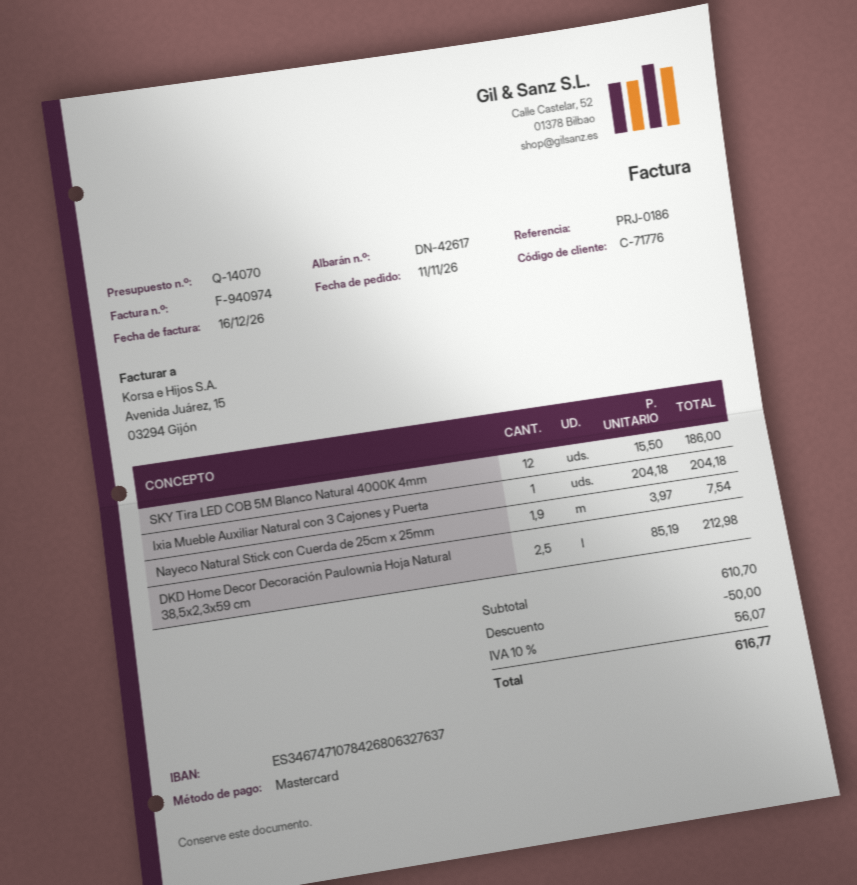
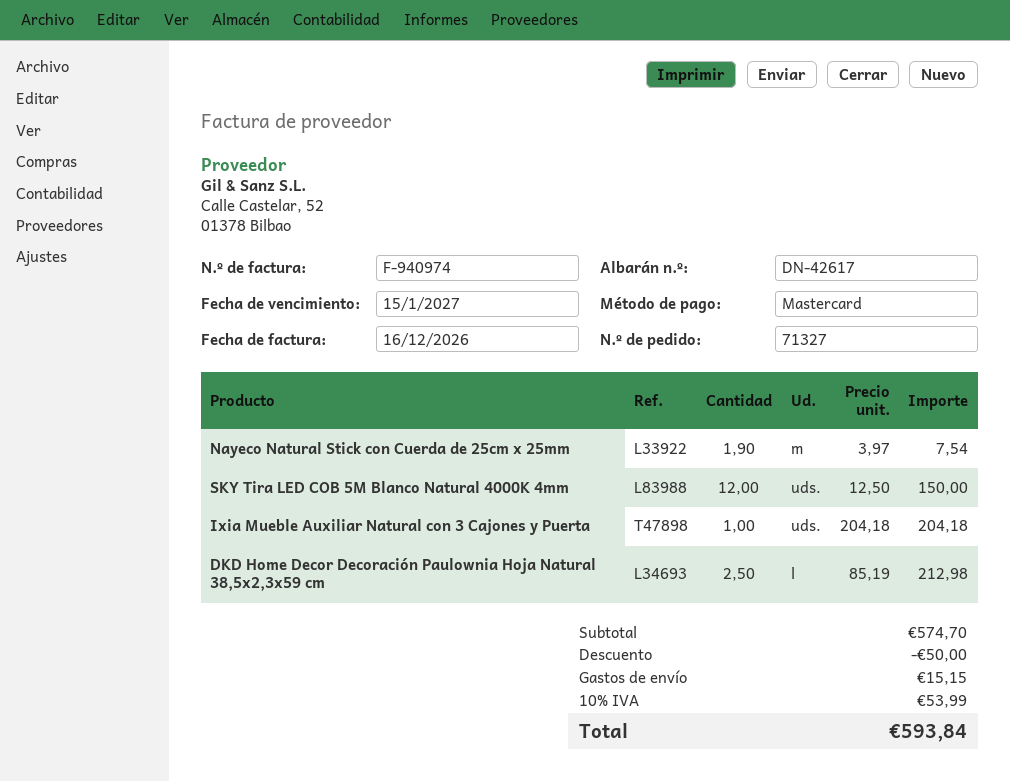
SKY Tira LED COB 5M Blanco Natural 4000K 4mm: 12 x 15.50 = 186.00 -> 12 x 12.50 = 150.00
subtotal: 610.70 -> 574.70
shipping: none -> 15.15
tax: 10% = 56.07 -> 10% = 53.99
total: 616.77 -> 593.84

